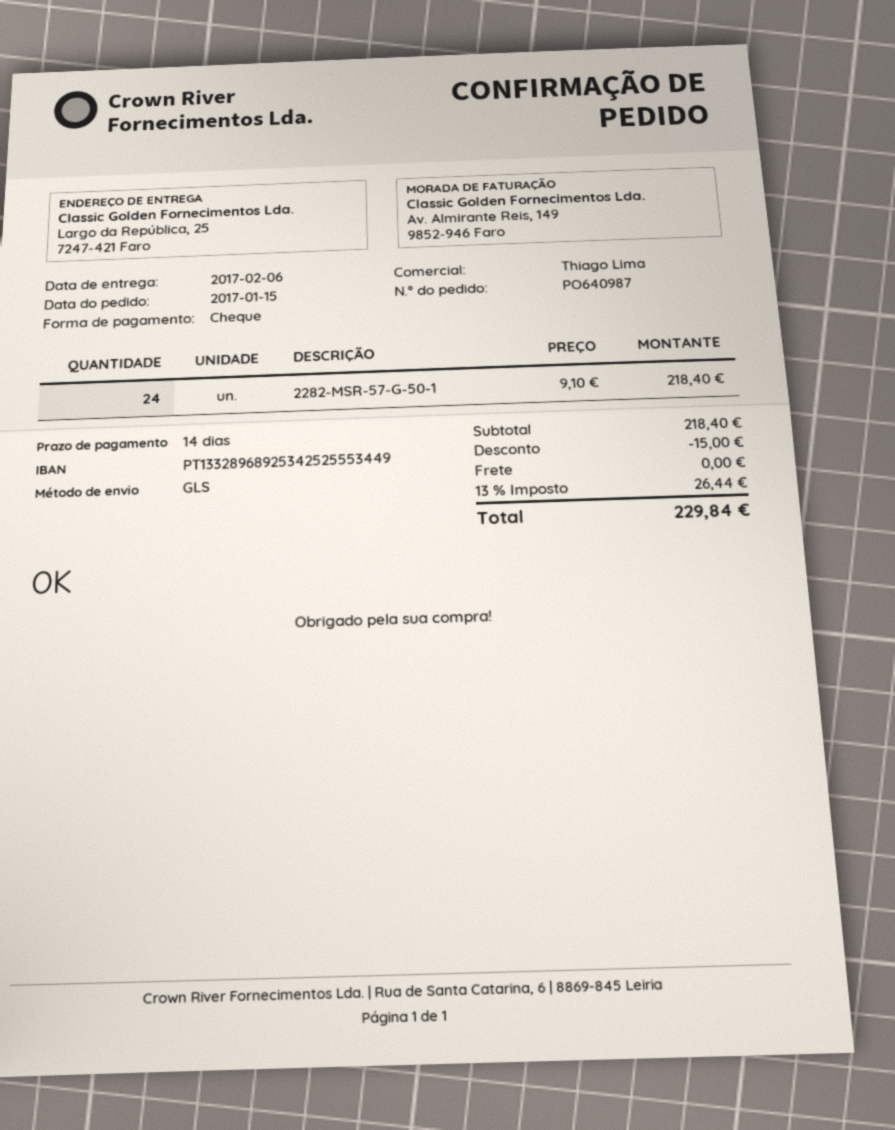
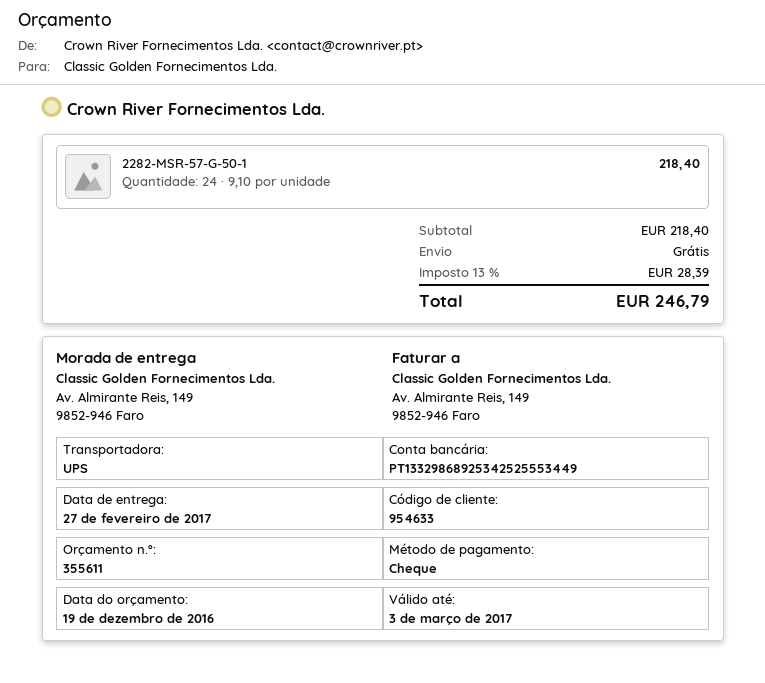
delivery date: 2017-02-06 -> 2017-02-27
bank account: PT13328968925342525553449 -> PT13329868925342525553449
shipping method: GLS -> UPS
ship to: Largo da República, 25, 7247-421 Faro -> Av. Almirante Reis, 149, 9852-946 Faro
discount: 15.00 -> none
tax: 13% = 26.44 -> 13% = 28.39
total: 229.84 -> 246.79

